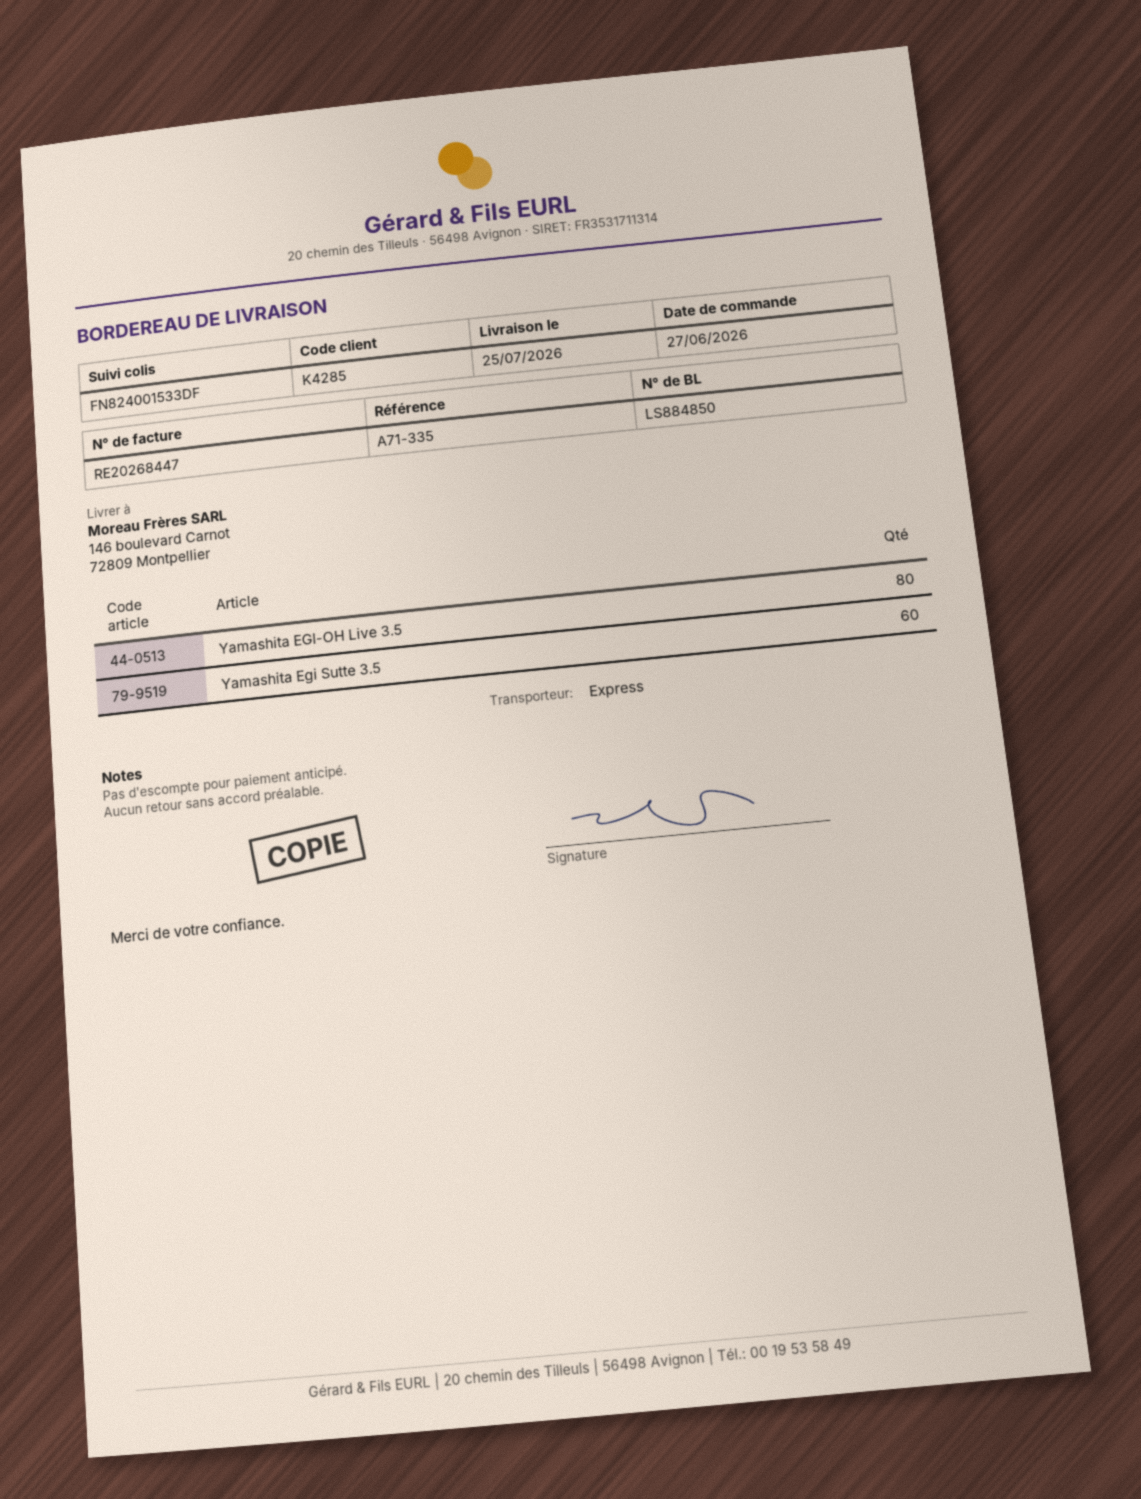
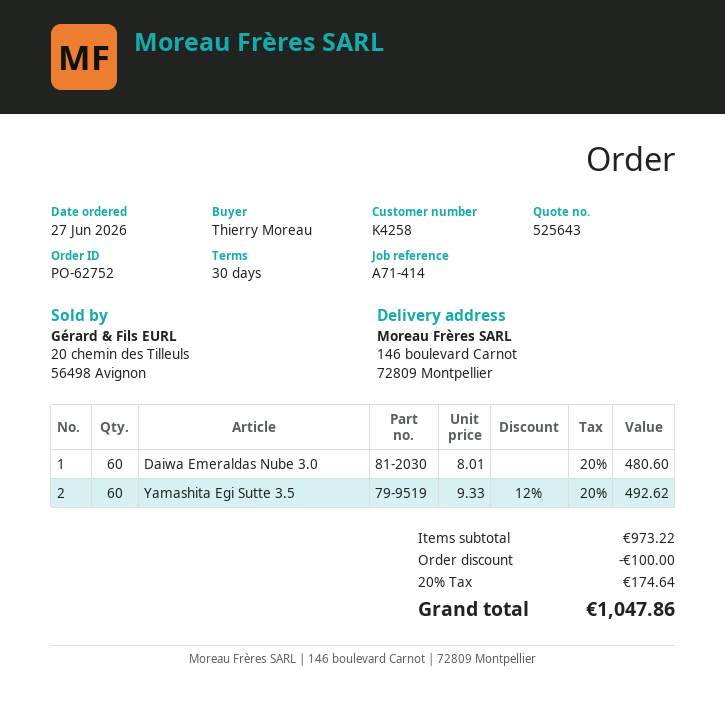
customer number: K4285 -> K4258
reference: A71-335 -> A71-414
Yamashita EGI-OH Live 3.5: 80 -> none
Daiwa Emeraldas Nube 3.0: none -> 60

